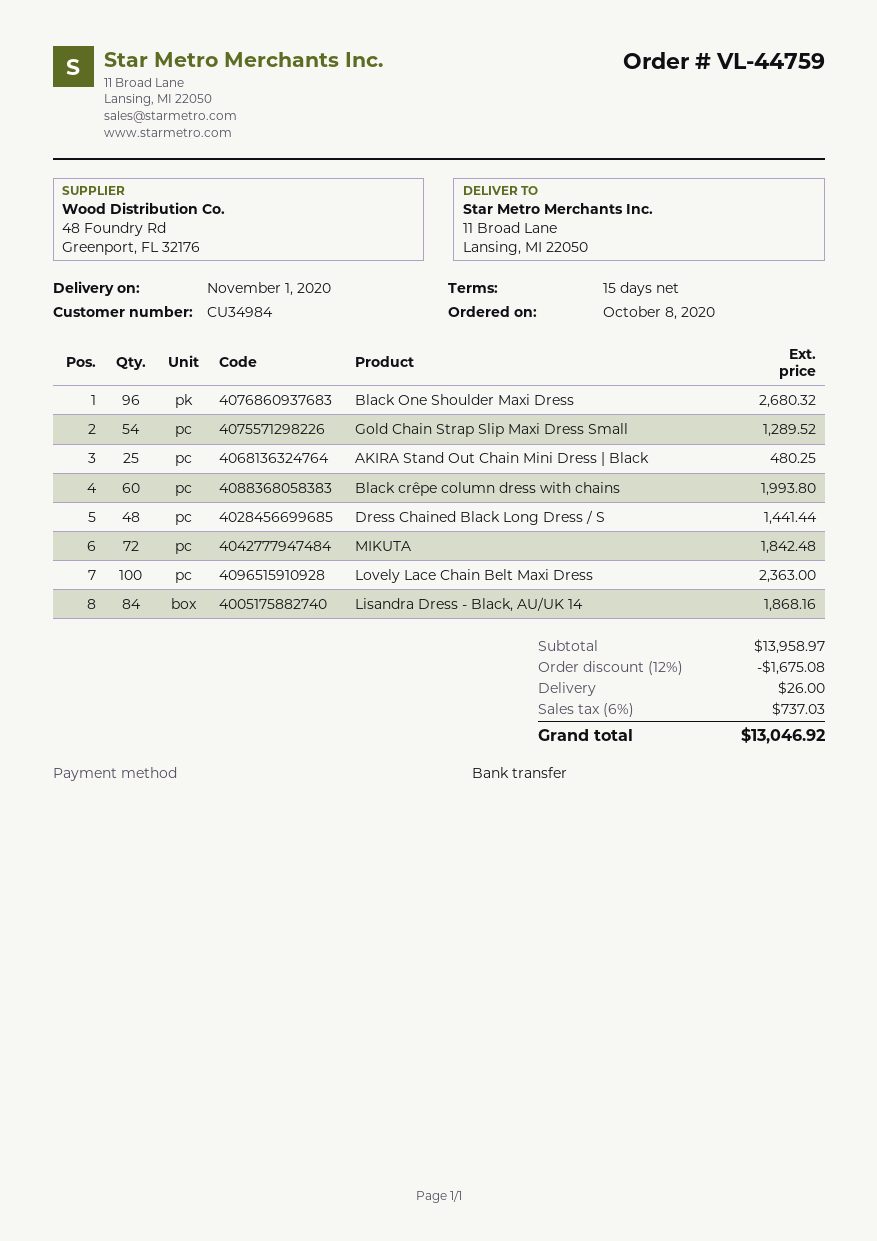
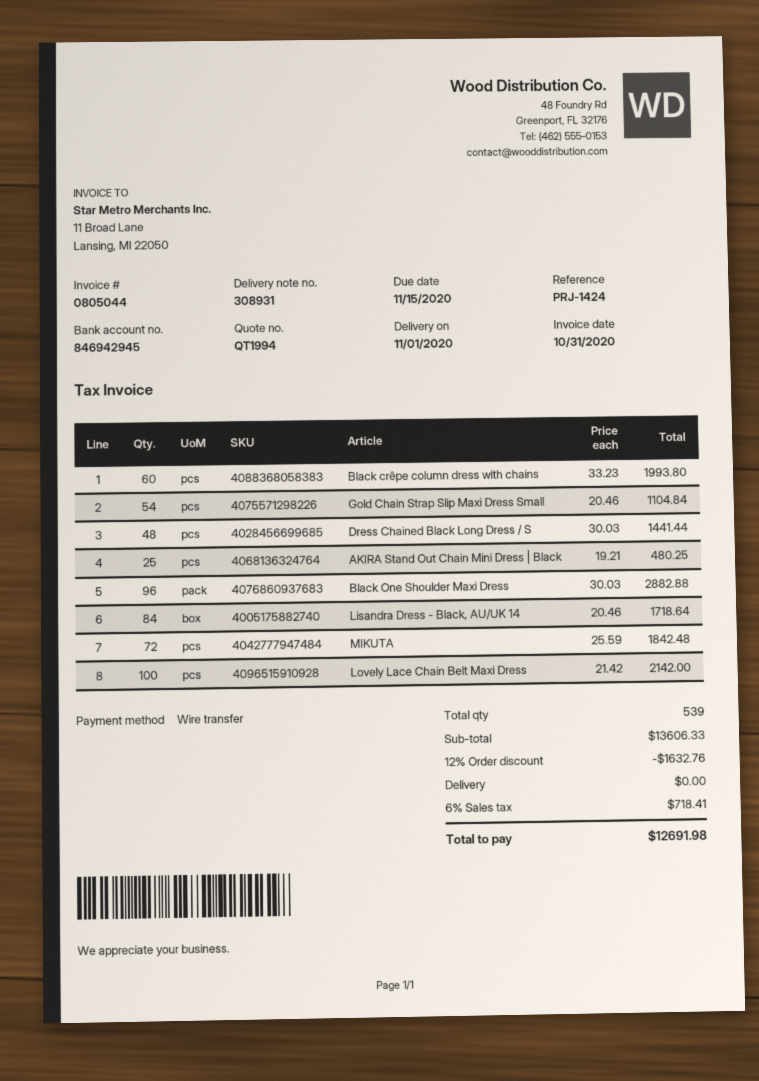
Black One Shoulder Maxi Dress: 96 for 2680.32 -> 96 for 2882.88
Gold Chain Strap Slip Maxi Dress Small: 54 for 1289.52 -> 54 for 1104.84
Lovely Lace Chain Belt Maxi Dress: 100 for 2363.00 -> 100 for 2142.00
Lisandra Dress - Black, AU/UK 14: 84 for 1868.16 -> 84 for 1718.64
subtotal: 13958.97 -> 13606.33
discount: 12% = 1675.08 -> 12% = 1632.76
shipping: 26.00 -> 0.00
tax: 6% = 737.03 -> 6% = 718.41
total: 13046.92 -> 12691.98

